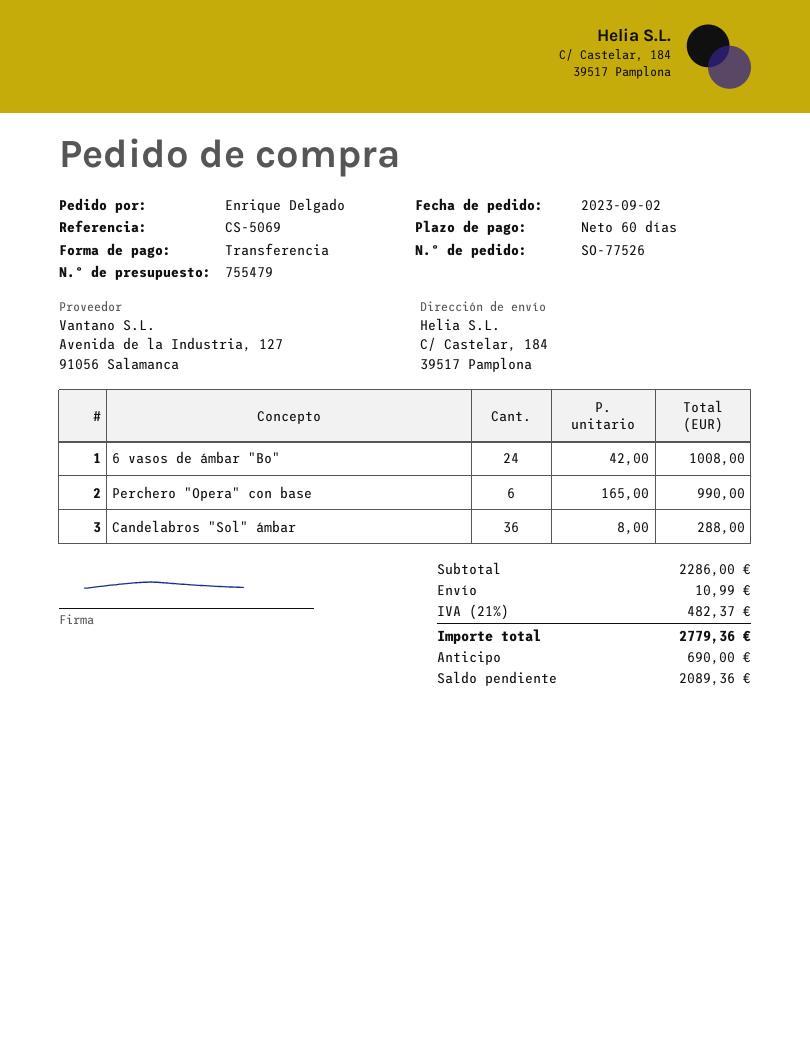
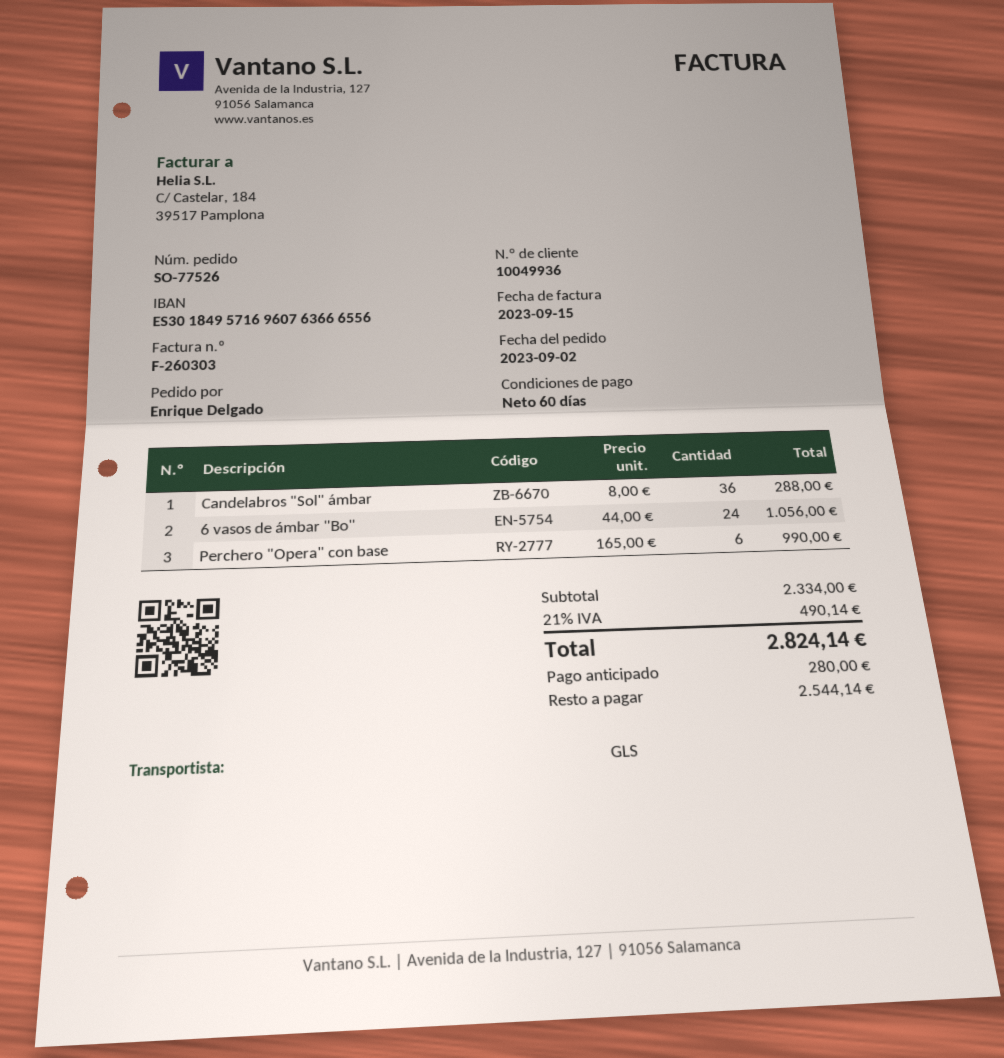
6 vasos de ámbar "Bo": 24 x 42.00 = 1008.00 -> 24 x 44.00 = 1056.00
subtotal: 2286.00 -> 2334.00
shipping: 10.99 -> none
tax: 21% = 482.37 -> 21% = 490.14
total: 2779.36 -> 2824.14
deposit: 690.00 -> 280.00
balance: 2089.36 -> 2544.14

